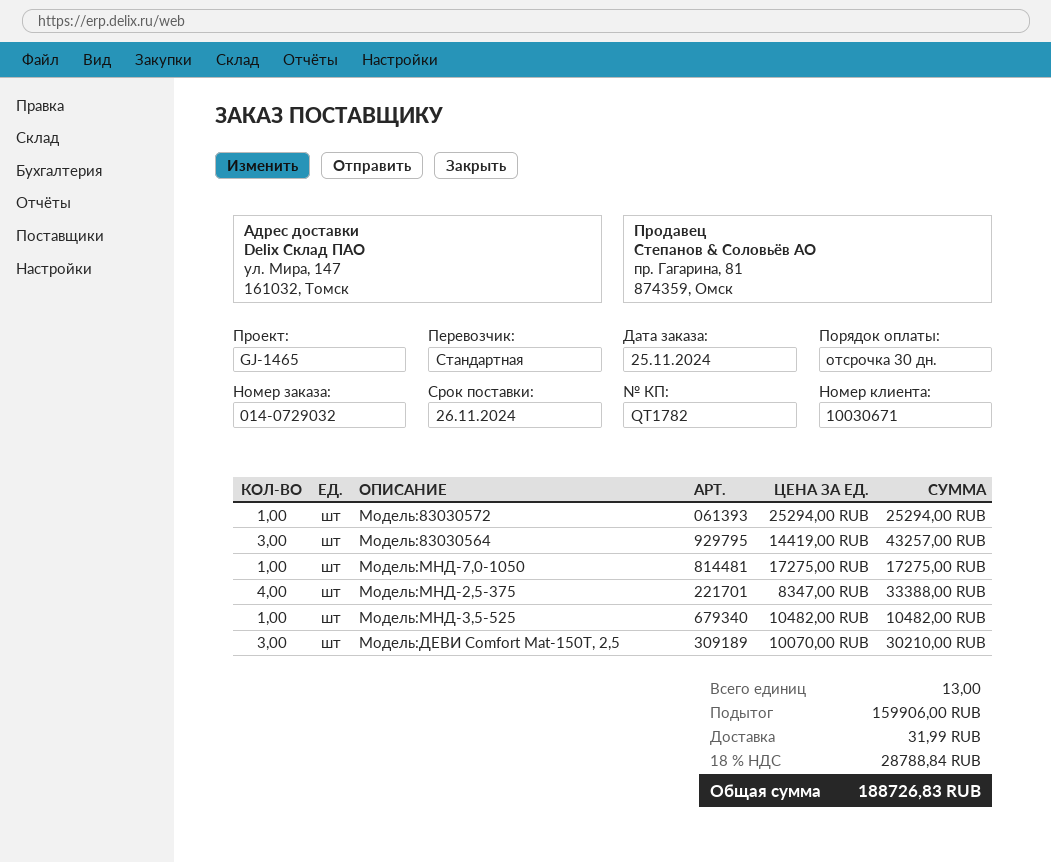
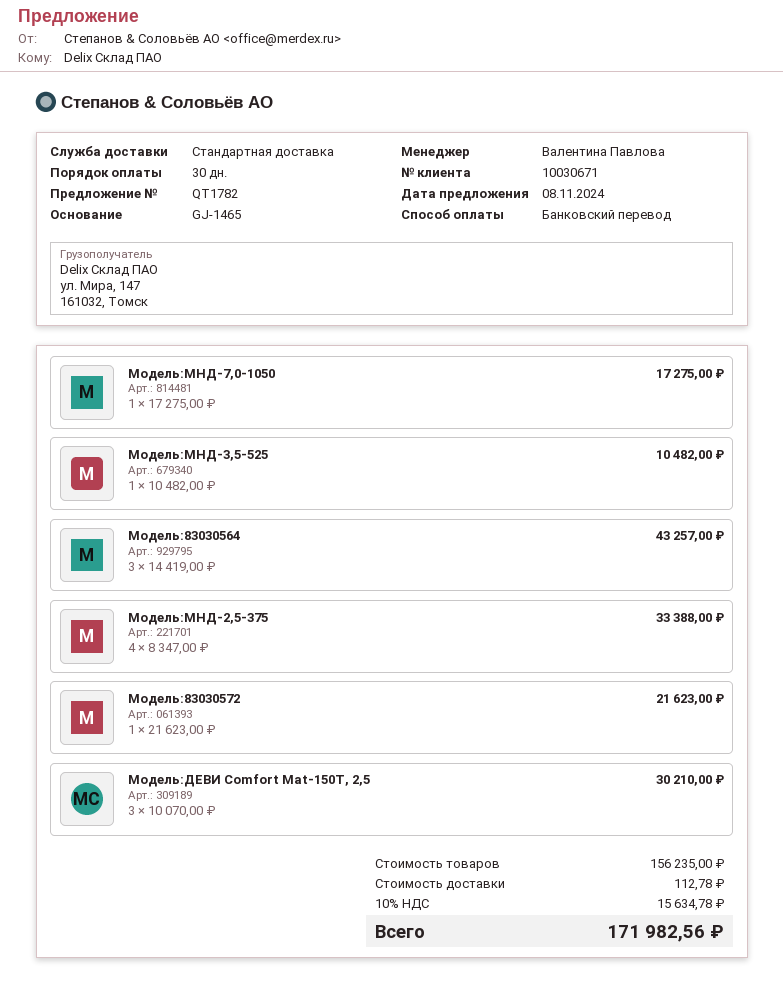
Модель:83030572: 1 x 25294.00 = 25294.00 -> 1 x 21623.00 = 21623.00
subtotal: 159906.00 -> 156235.00
shipping: 31.99 -> 112.78
tax: 18% = 28788.84 -> 10% = 15634.78
total: 188726.83 -> 171982.56

